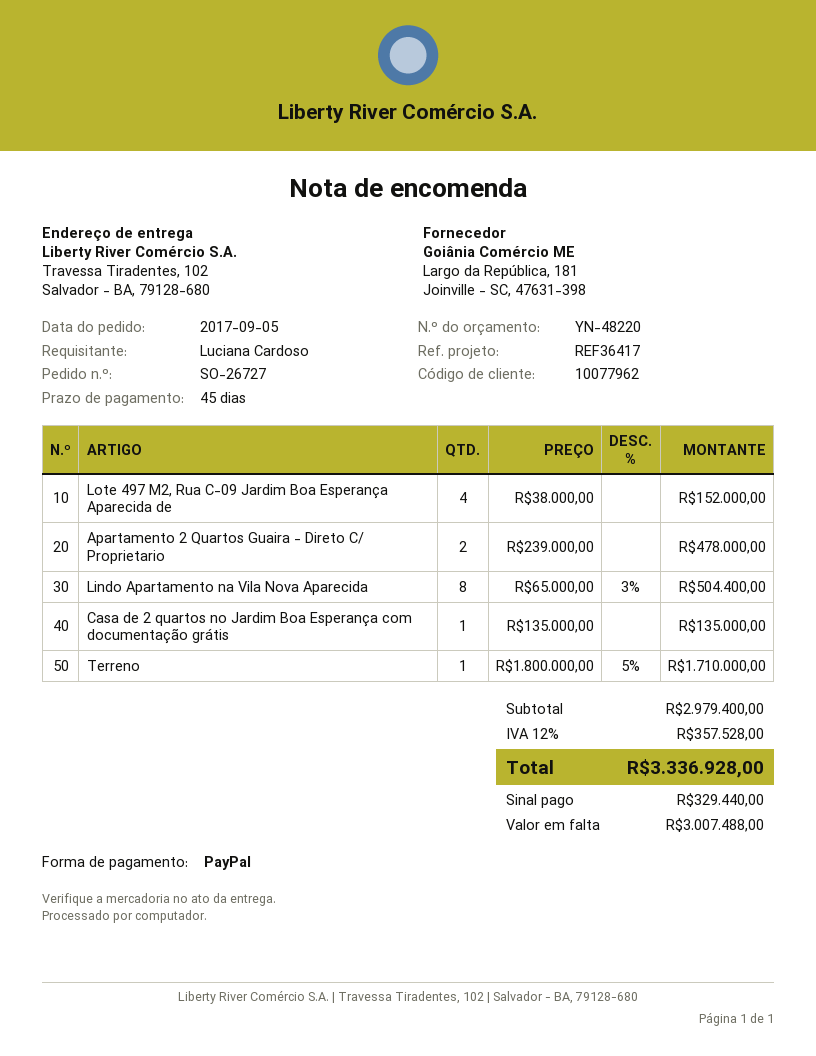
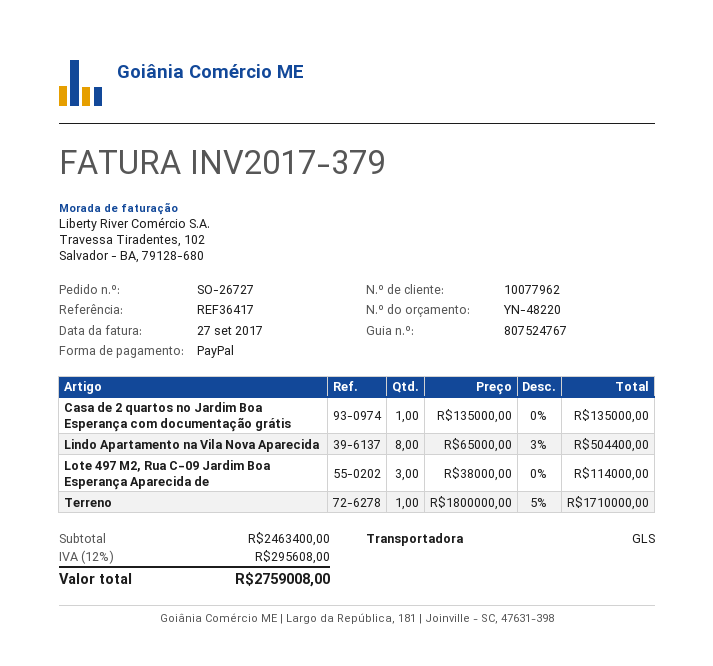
Lote 497 M2, Rua C-09 Jardim Boa Esperança Aparecida de: 4 x 38000.00 = 152000.00 -> 3 x 38000.00 = 114000.00
Apartamento 2 Quartos Guaira - Direto C/ Proprietario: 2 x 239000.00 = 478000.00 -> none
subtotal: 2979400.00 -> 2463400.00
tax: 12% = 357528.00 -> 12% = 295608.00
total: 3336928.00 -> 2759008.00

